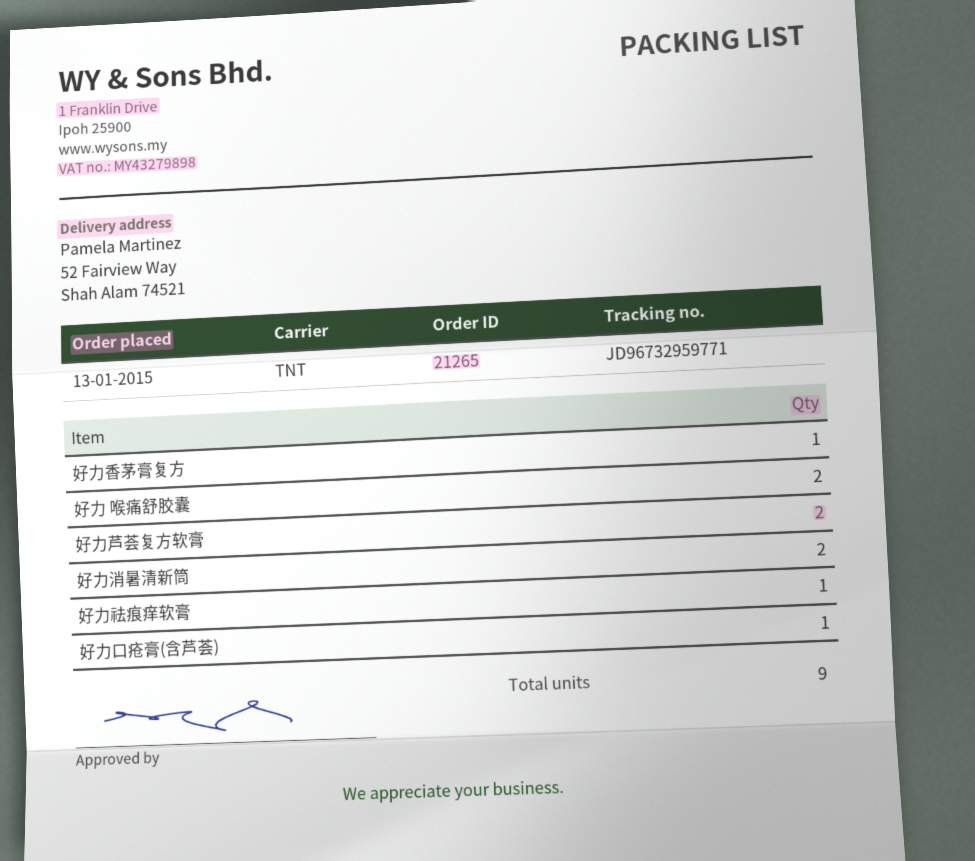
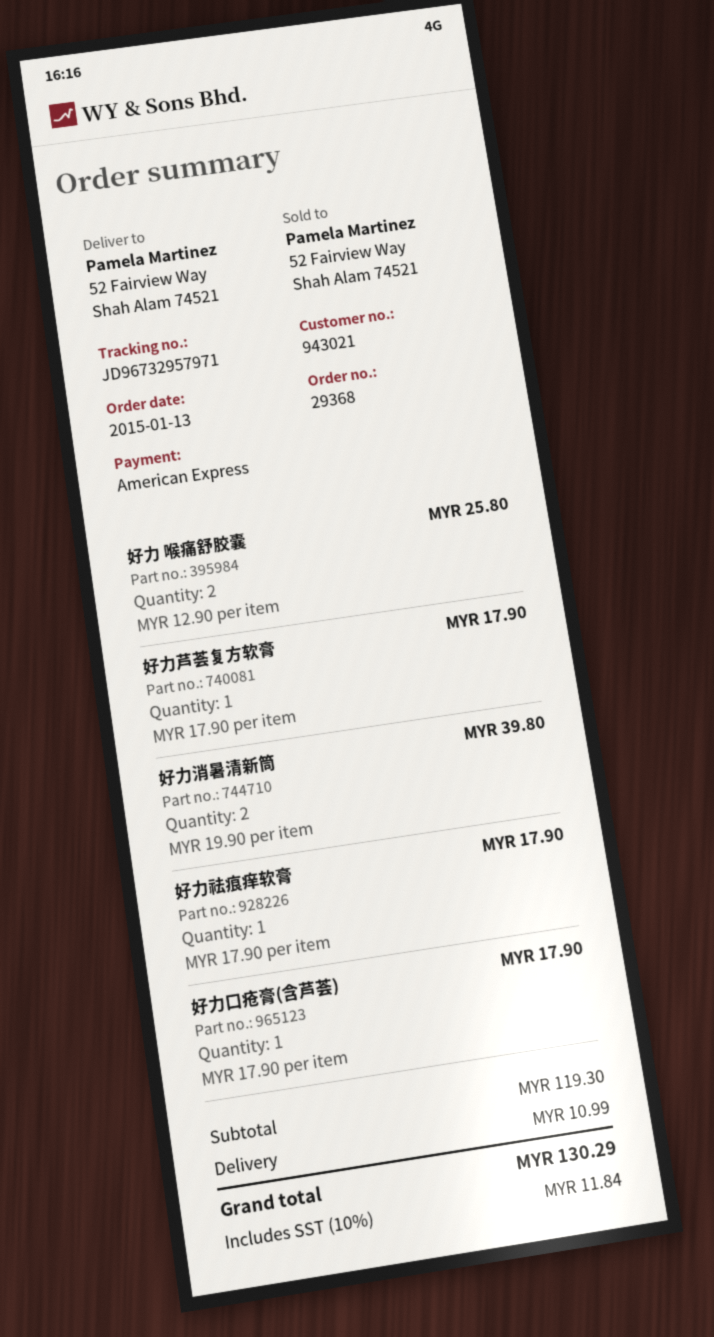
order number: 21265 -> 29368
tracking number: JD96732959771 -> JD96732957971
好力香茅膏复方: 1 -> none
好力芦荟复方软膏: 2 -> 1

